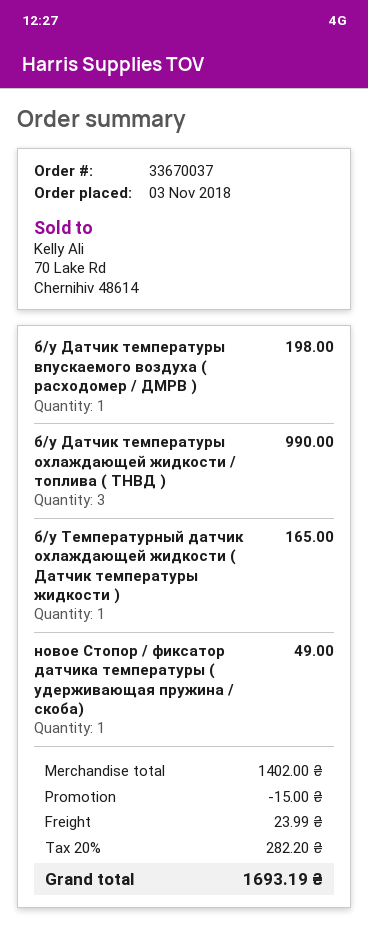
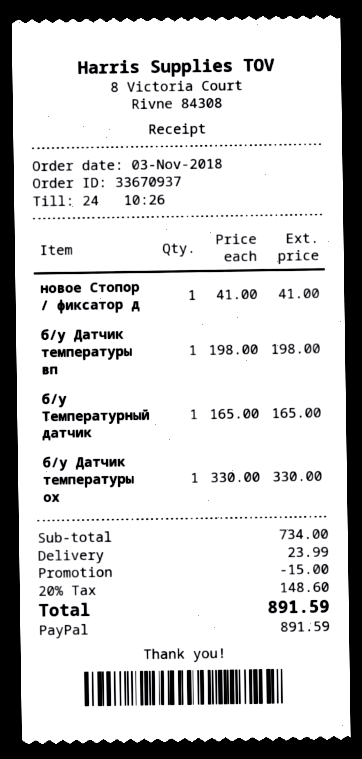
order number: 33670037 -> 33670937
б/у Датчик температуры охлаждающей жидкости / топлива ( ТНВД ): 3 for 990.00 -> 1 for 330.00
новое Стопор / фиксатор датчика температуры ( удерживающая пружина / скоба): 1 for 49.00 -> 1 for 41.00
subtotal: 1402.00 -> 734.00
tax: 20% = 282.20 -> 20% = 148.60
total: 1693.19 -> 891.59

